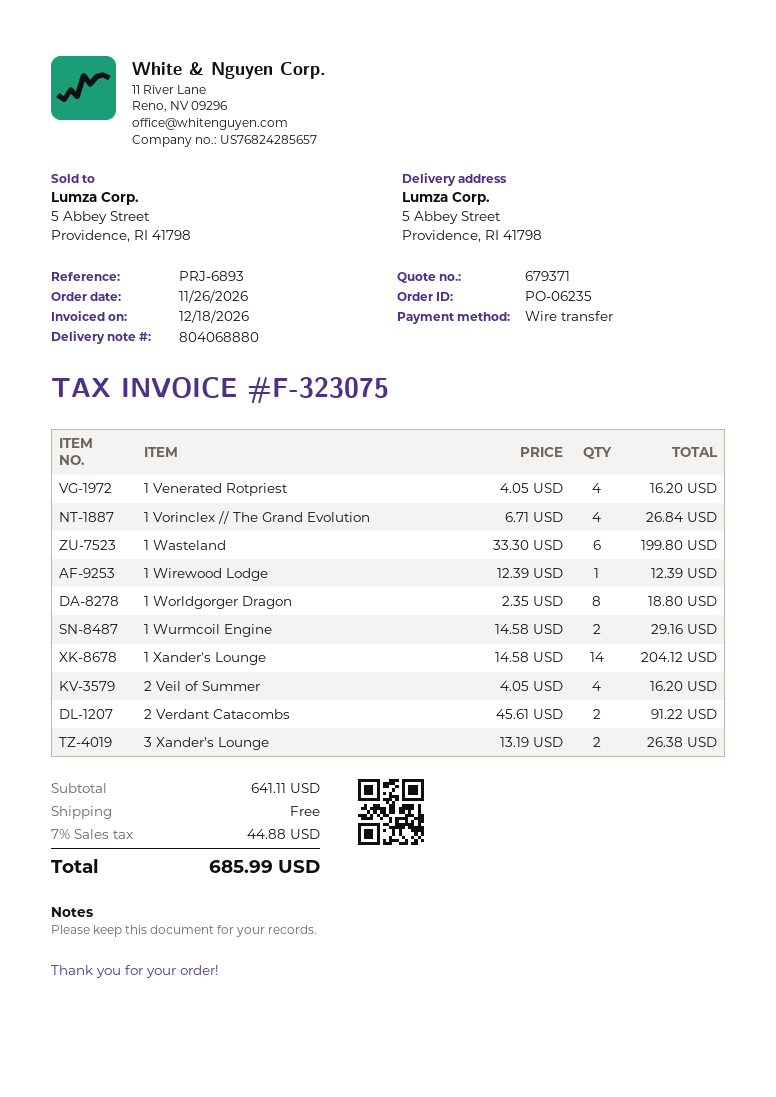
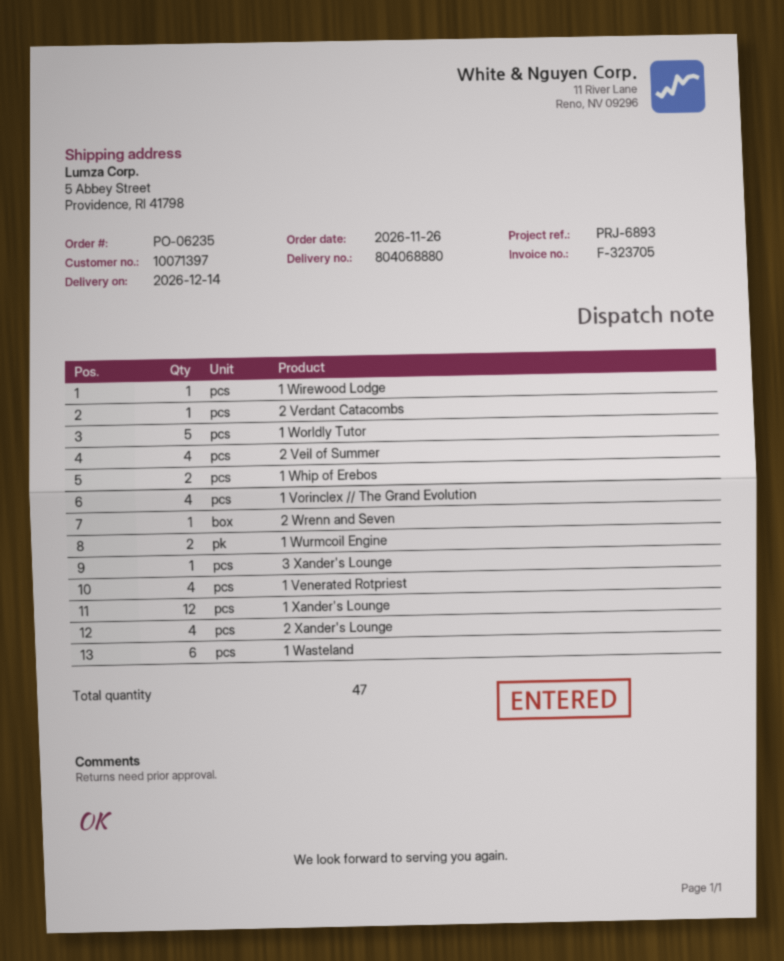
invoice number: F-323075 -> F-323705
1 Worldgorger Dragon: 8 -> none
1 Xander's Lounge: 14 -> 12
2 Verdant Catacombs: 2 -> 1
3 Xander's Lounge: 2 -> 1
1 Worldly Tutor: none -> 5
1 Whip of Erebos: none -> 2
2 Wrenn and Seven: none -> 1
2 Xander's Lounge: none -> 4

